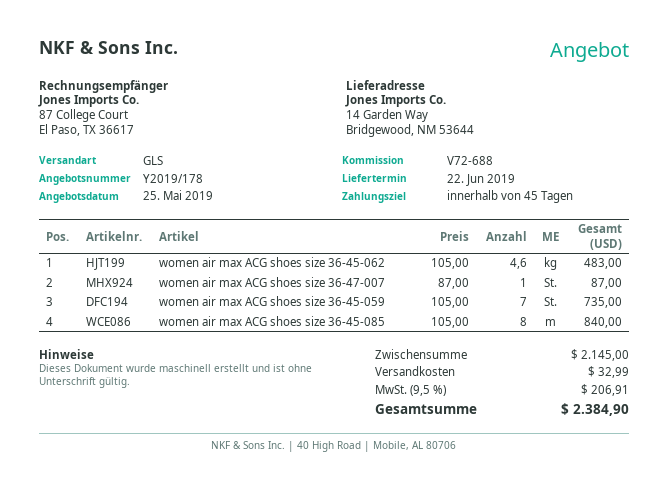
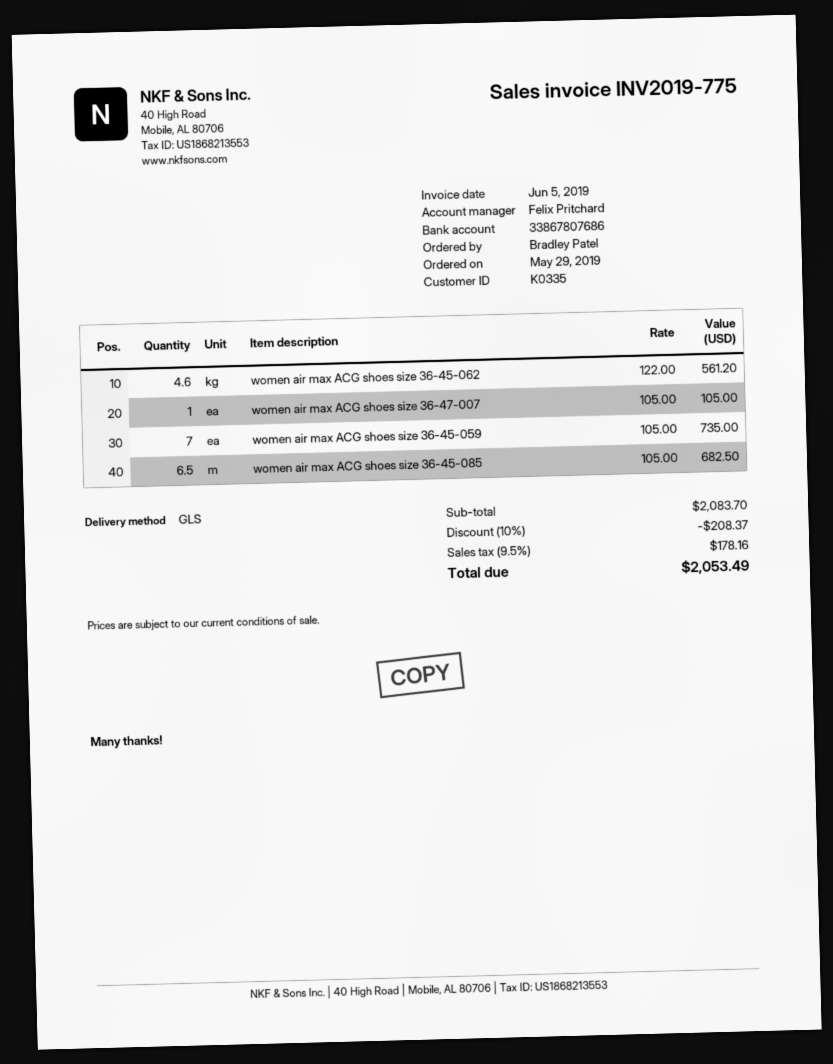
women air max ACG shoes size 36-45-062: 4.6 x 105.00 = 483.00 -> 4.6 x 122.00 = 561.20
women air max ACG shoes size 36-47-007: 1 x 87.00 = 87.00 -> 1 x 105.00 = 105.00
women air max ACG shoes size 36-45-085: 8 x 105.00 = 840.00 -> 6.5 x 105.00 = 682.50
subtotal: 2145.00 -> 2083.70
discount: none -> 10% = 208.37
shipping: 32.99 -> none
tax: 9.5% = 206.91 -> 9.5% = 178.16
total: 2384.90 -> 2053.49

